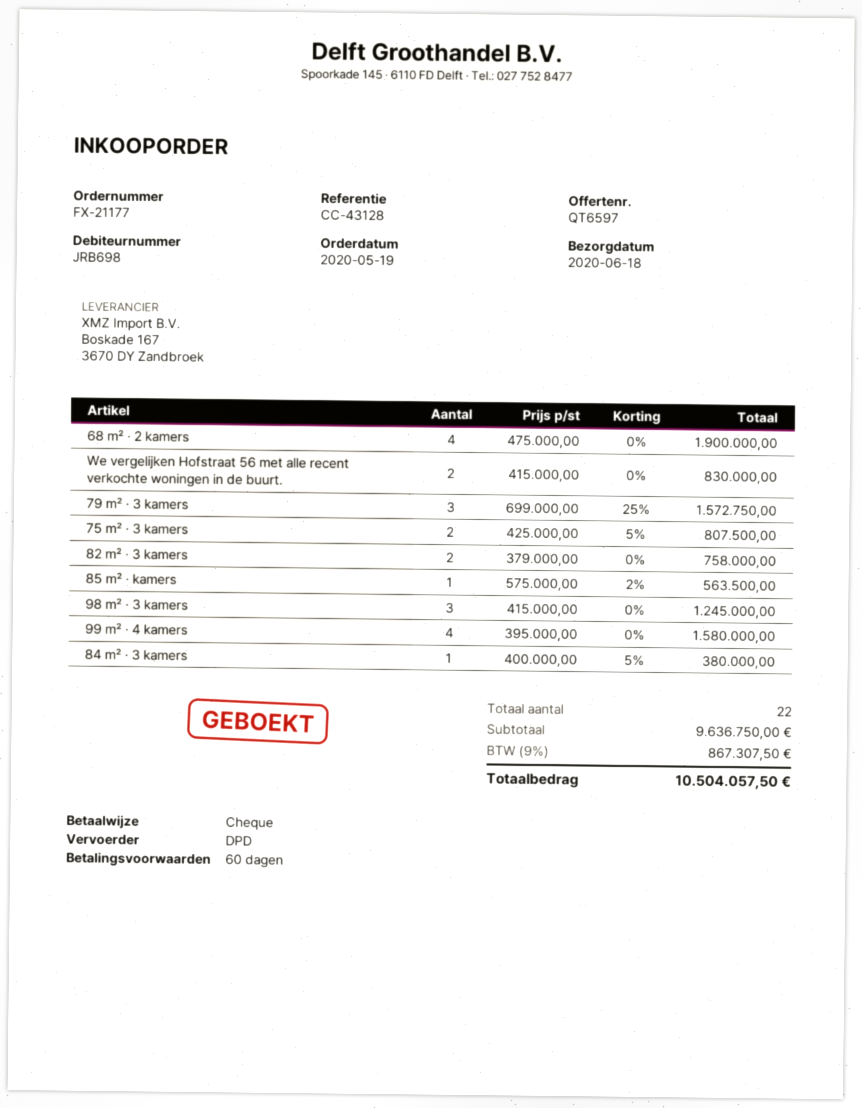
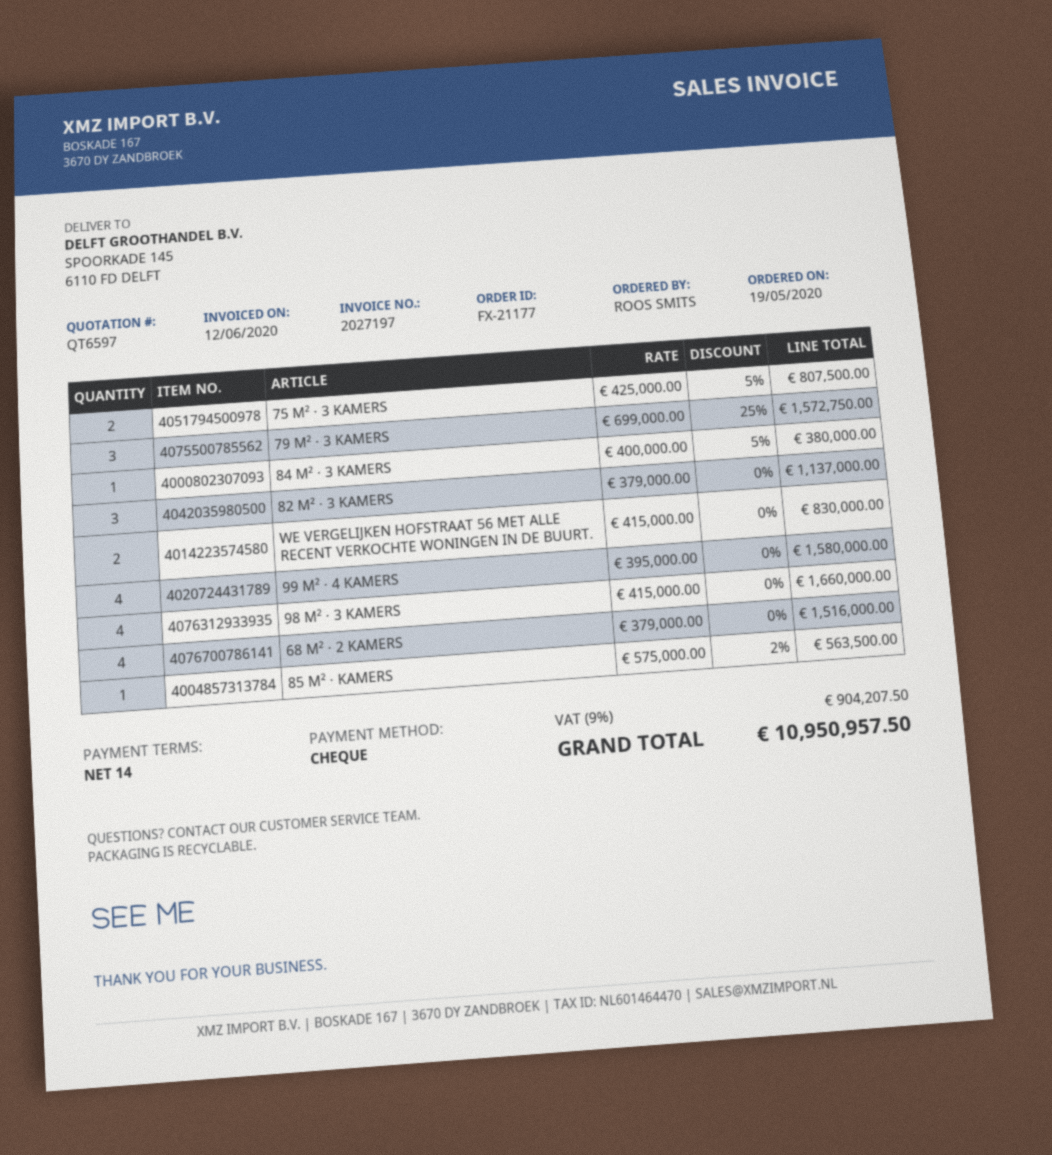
payment terms: 60 days -> 14 days
68 m² · 2 kamers: 4 x 475000.00 = 1900000.00 -> 4 x 379000.00 = 1516000.00
82 m² · 3 kamers: 2 x 379000.00 = 758000.00 -> 3 x 379000.00 = 1137000.00
98 m² · 3 kamers: 3 x 415000.00 = 1245000.00 -> 4 x 415000.00 = 1660000.00
tax: 9% = 867307.50 -> 9% = 904207.50
total: 10504057.50 -> 10950957.50

